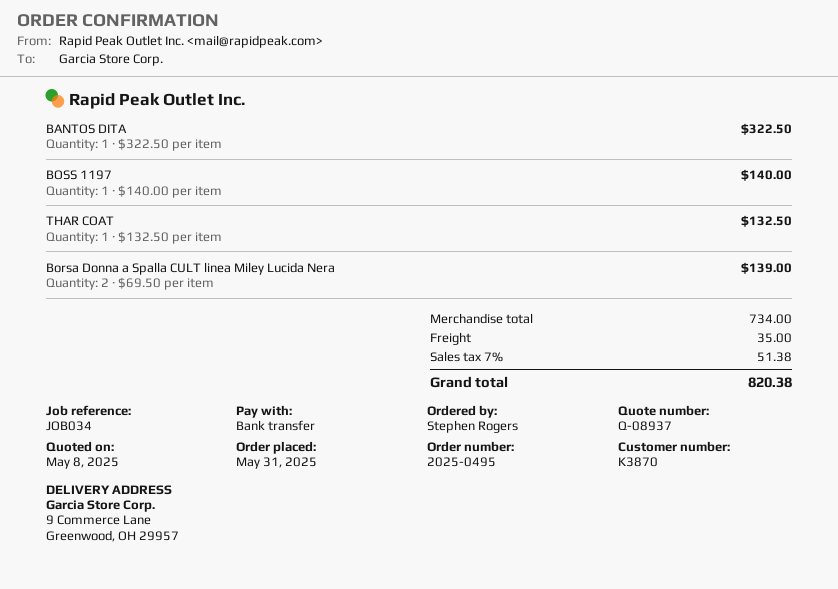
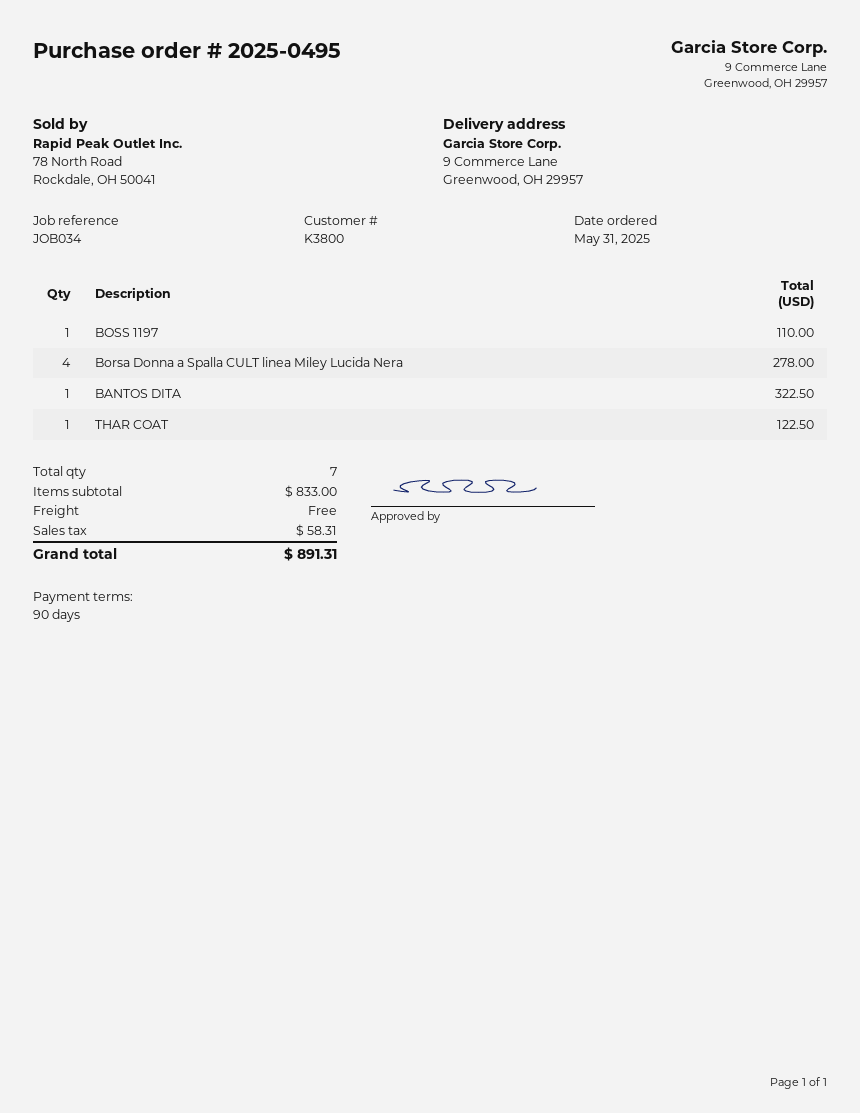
customer number: K3870 -> K3800
BOSS 1197: 1 for 140.00 -> 1 for 110.00
THAR COAT: 1 for 132.50 -> 1 for 122.50
Borsa Donna a Spalla CULT linea Miley Lucida Nera: 2 for 139.00 -> 4 for 278.00
subtotal: 734.00 -> 833.00
shipping: 35.00 -> 0.00
tax: 51.38 -> 58.31
total: 820.38 -> 891.31

